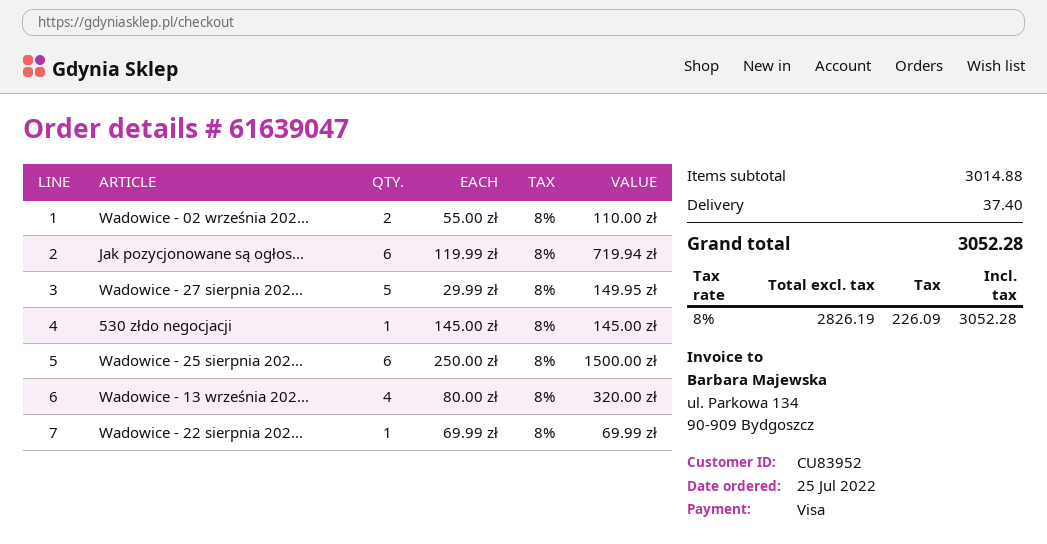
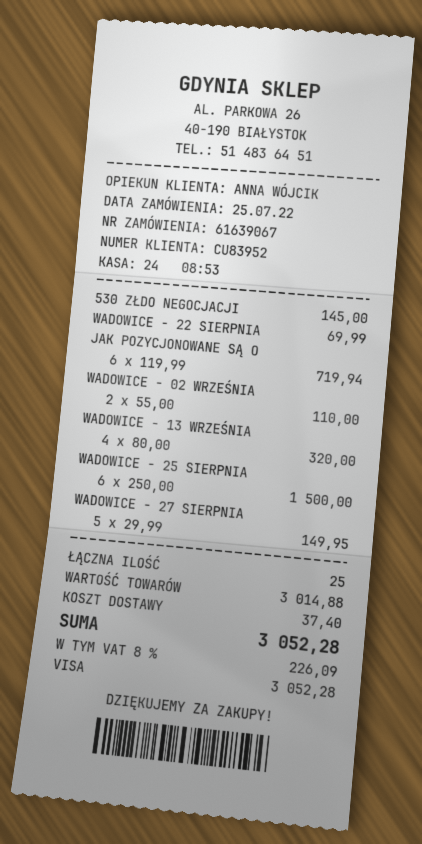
order number: 61639047 -> 61639067

